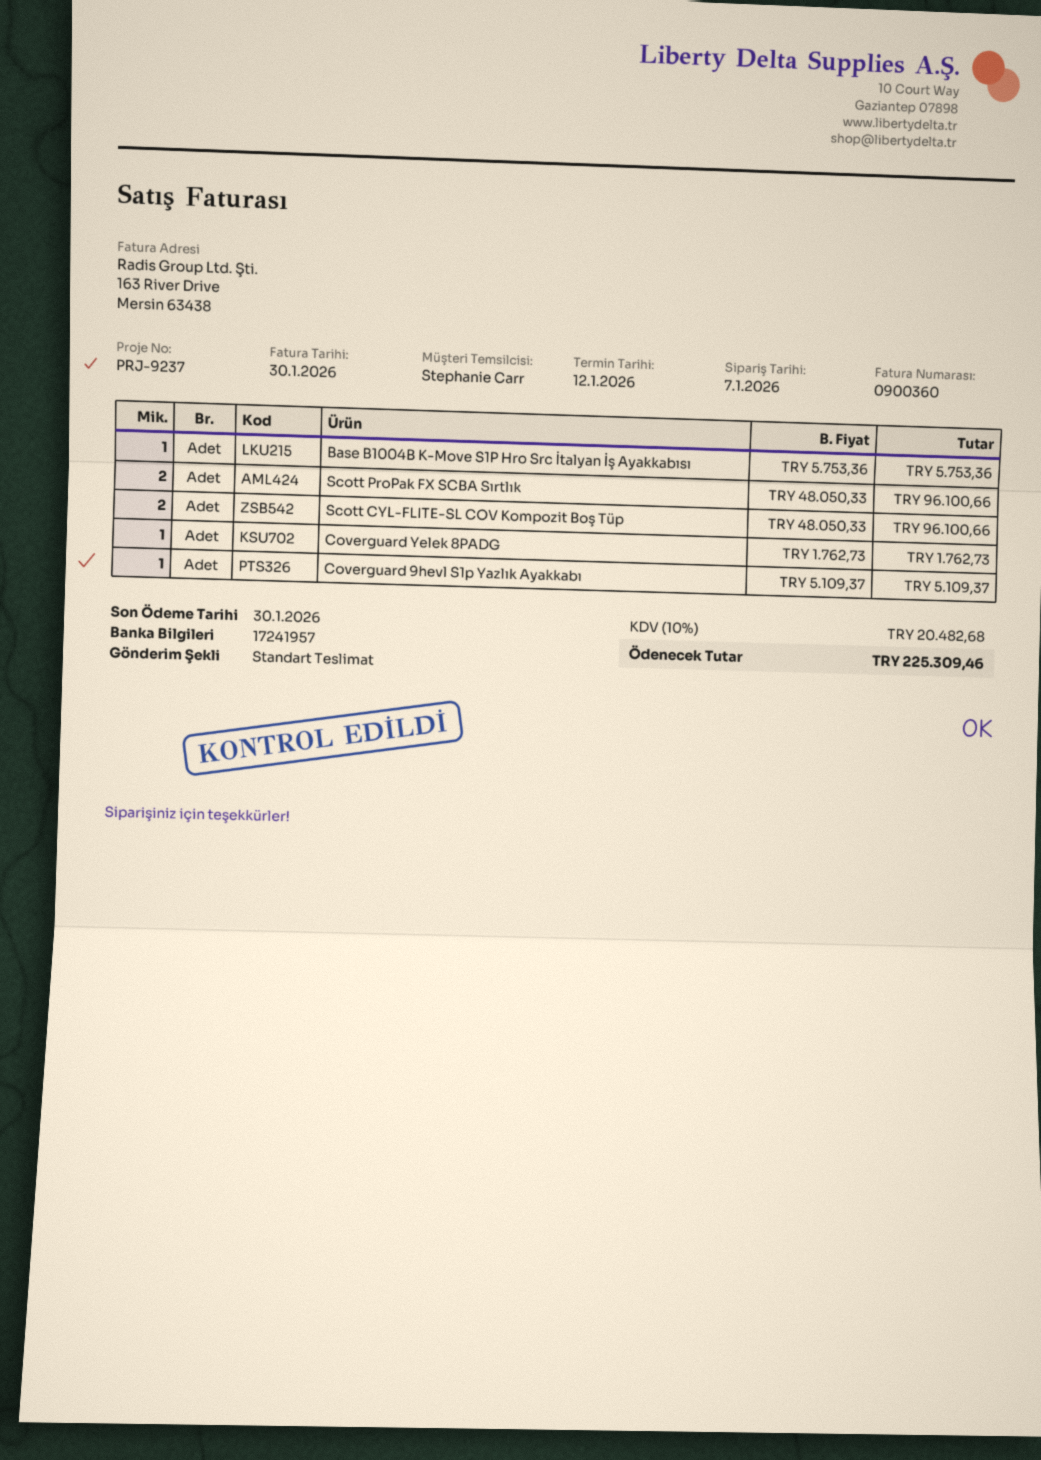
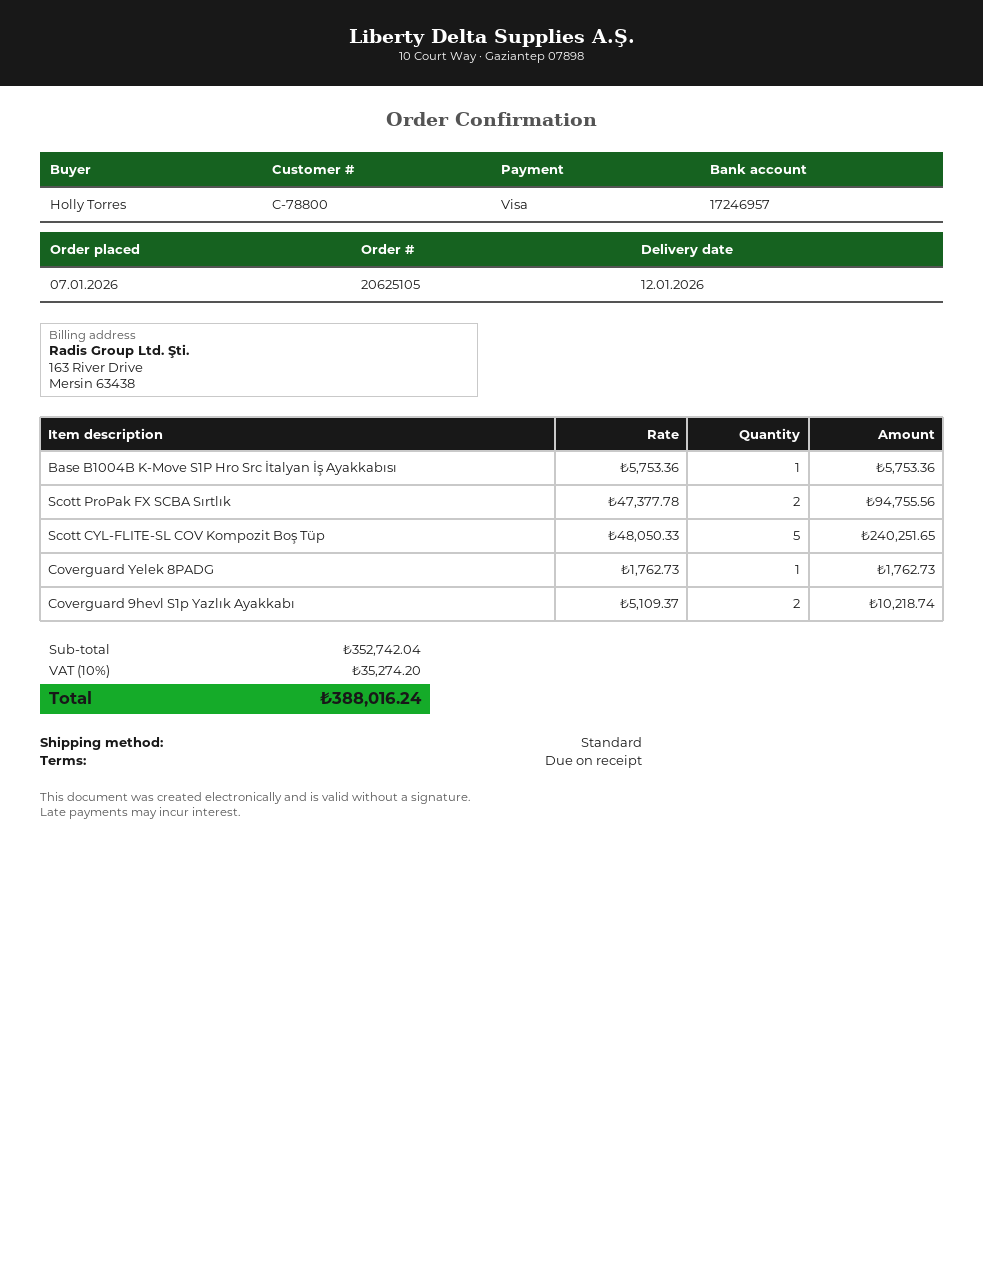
bank account: 17241957 -> 17246957
Scott ProPak FX SCBA Sırtlık: 2 x 48050.33 = 96100.66 -> 2 x 47377.78 = 94755.56
Scott CYL-FLITE-SL COV Kompozit Boş Tüp: 2 x 48050.33 = 96100.66 -> 5 x 48050.33 = 240251.65
Coverguard 9hevl S1p Yazlık Ayakkabı: 1 x 5109.37 = 5109.37 -> 2 x 5109.37 = 10218.74
tax: 10% = 20482.68 -> 10% = 35274.20
total: 225309.46 -> 388016.24

